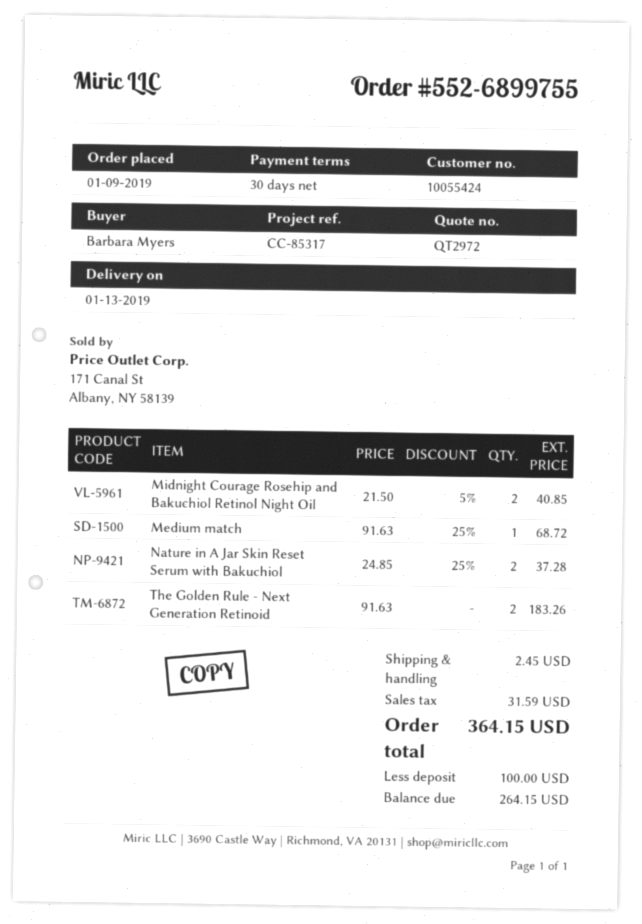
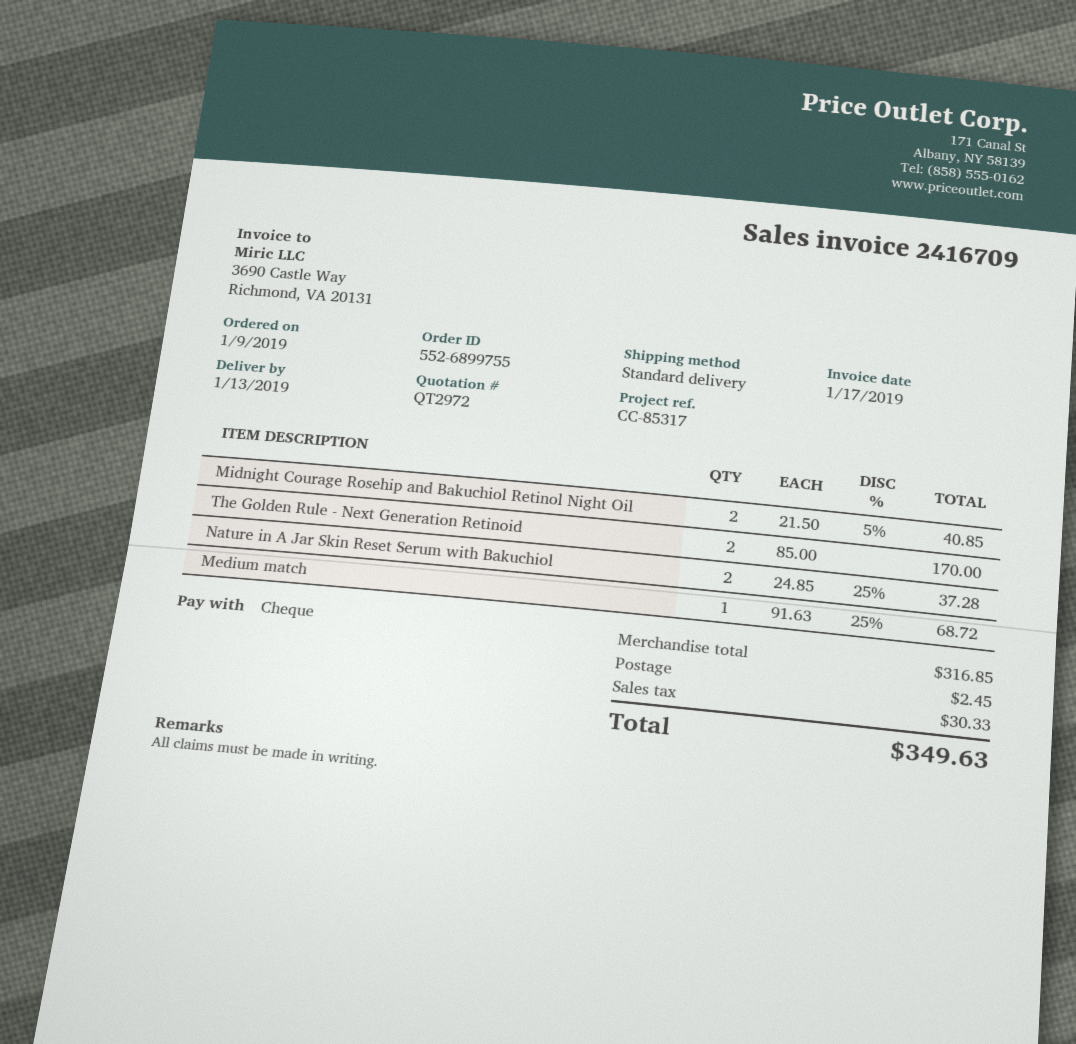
The Golden Rule - Next Generation Retinoid: 2 x 91.63 = 183.26 -> 2 x 85.00 = 170.00
tax: 31.59 -> 30.33
total: 364.15 -> 349.63

